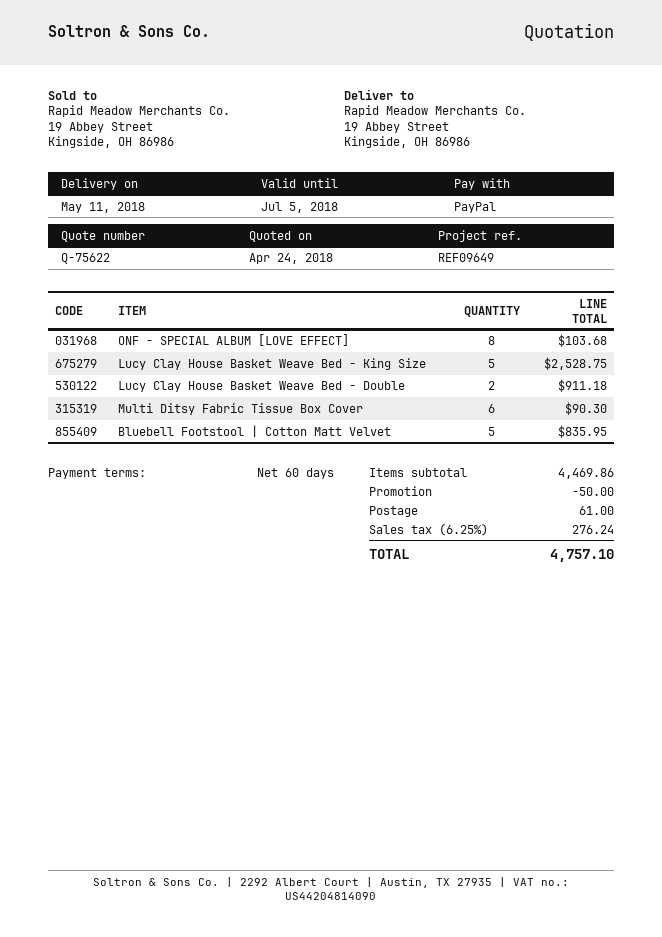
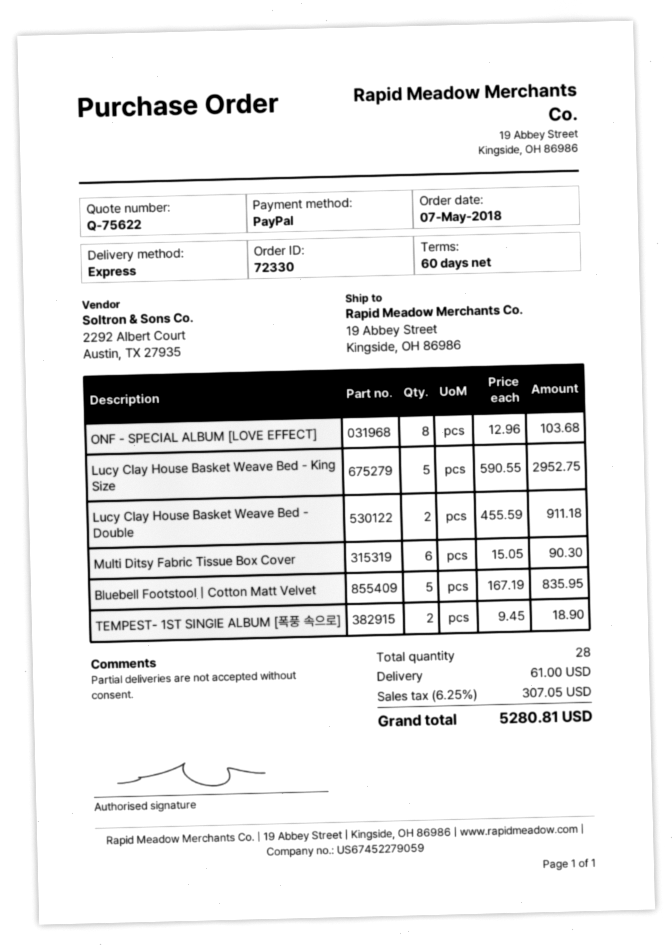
Lucy Clay House Basket Weave Bed - King Size: 5 for 2528.75 -> 5 for 2952.75
TEMPEST- 1ST SINGlE ALBUM [폭풍 속으로]: none -> 2 for 18.90
discount: 50.00 -> none
tax: 6.25% = 276.24 -> 6.25% = 307.05
total: 4757.10 -> 5280.81

